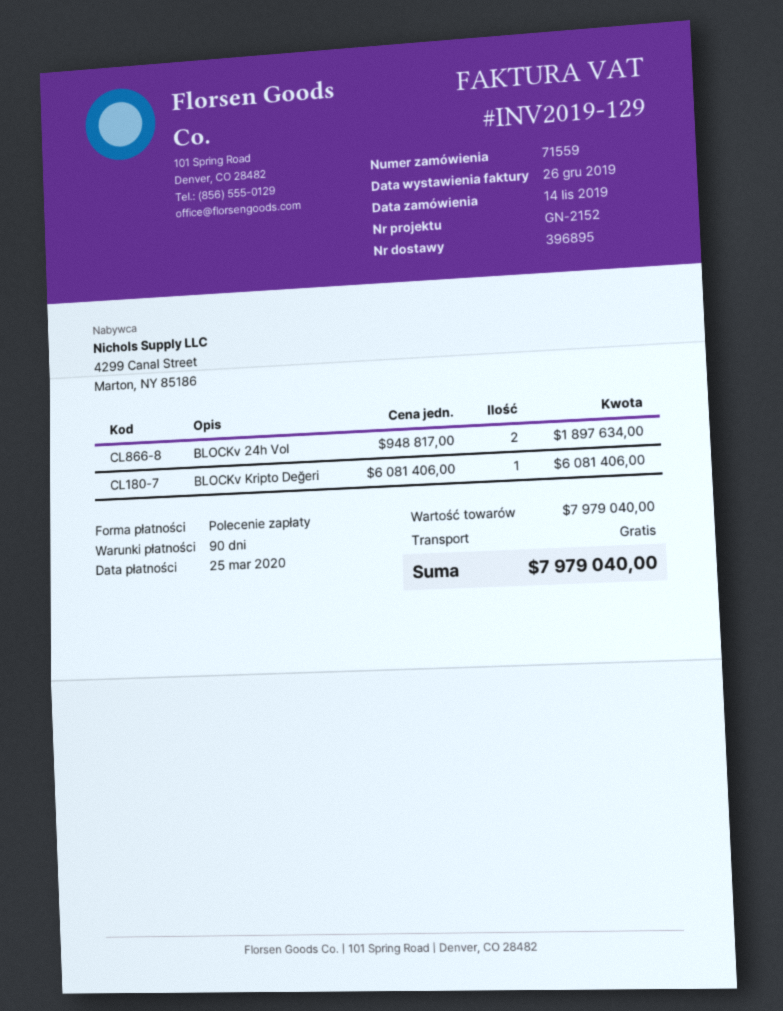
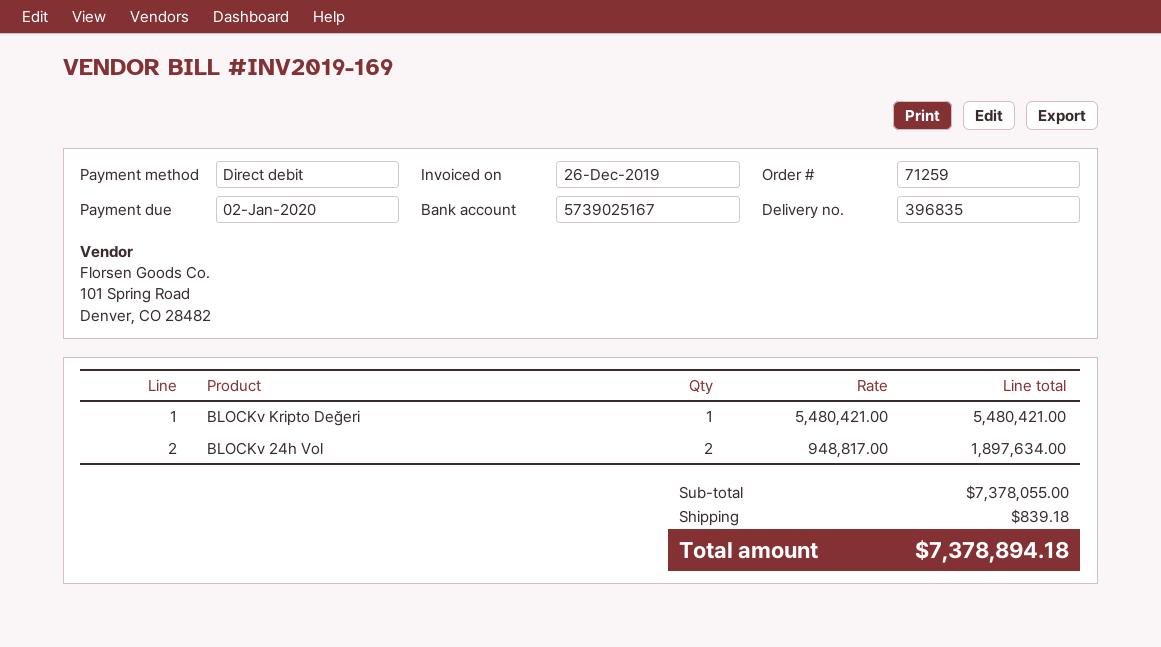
order number: 71559 -> 71259
delivery note number: 396895 -> 396835
invoice number: INV2019-129 -> INV2019-169
due date: 2020-03-25 -> 2020-01-02
BLOCKv Kripto Değeri: 1 x 6081406.00 = 6081406.00 -> 1 x 5480421.00 = 5480421.00
subtotal: 7979040.00 -> 7378055.00
shipping: 0.00 -> 839.18
total: 7979040.00 -> 7378894.18

